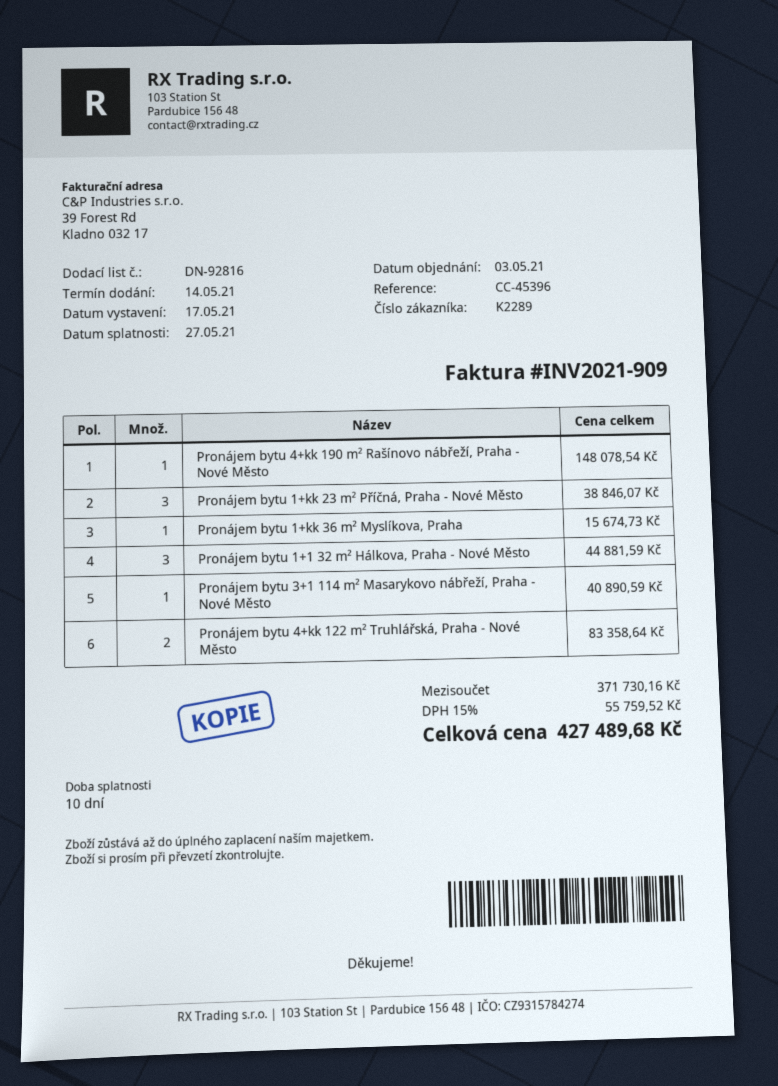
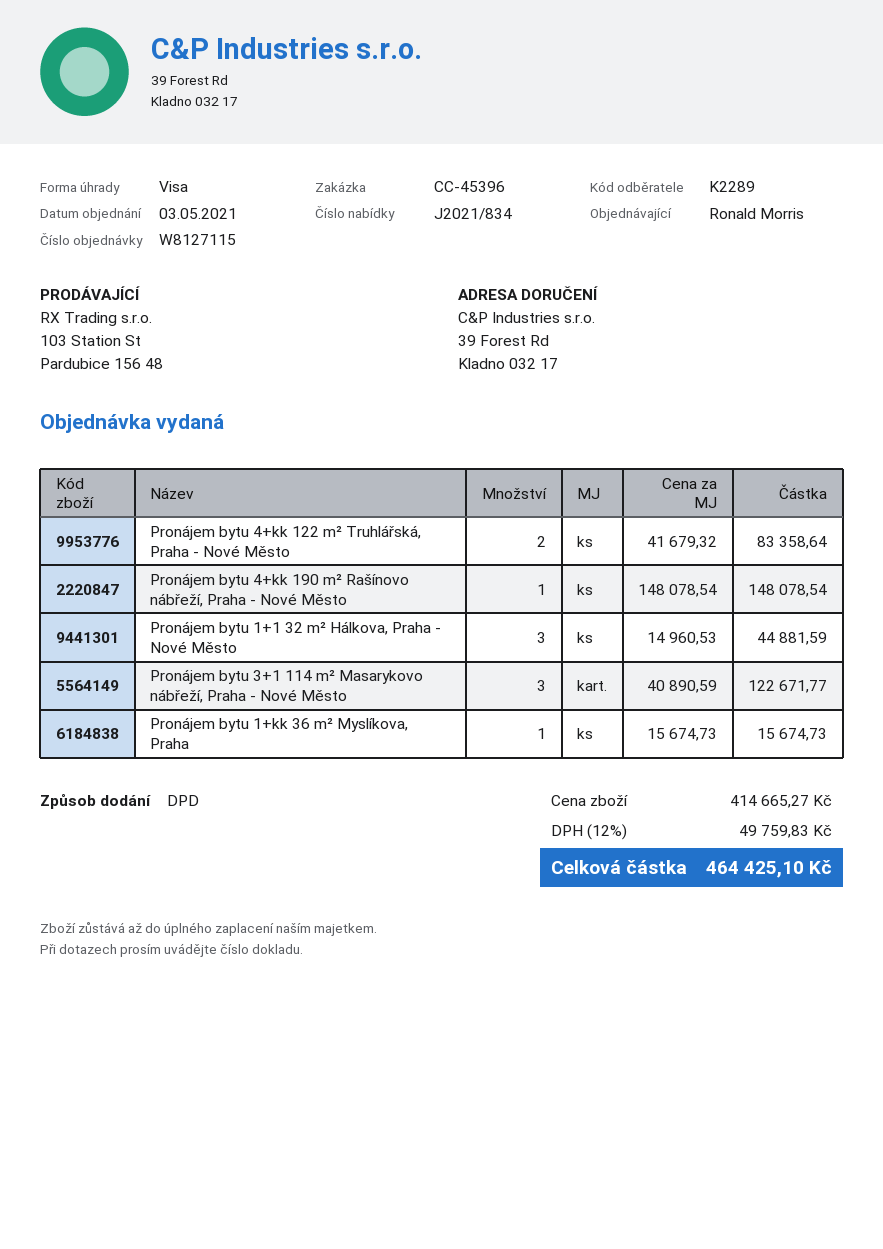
Pronájem bytu 1+kk 23 m² Příčná, Praha - Nové Město: 3 for 38846.07 -> none
Pronájem bytu 3+1 114 m² Masarykovo nábřeží, Praha - Nové Město: 1 for 40890.59 -> 3 for 122671.77
subtotal: 371730.16 -> 414665.27
tax: 15% = 55759.52 -> 12% = 49759.83
total: 427489.68 -> 464425.10

